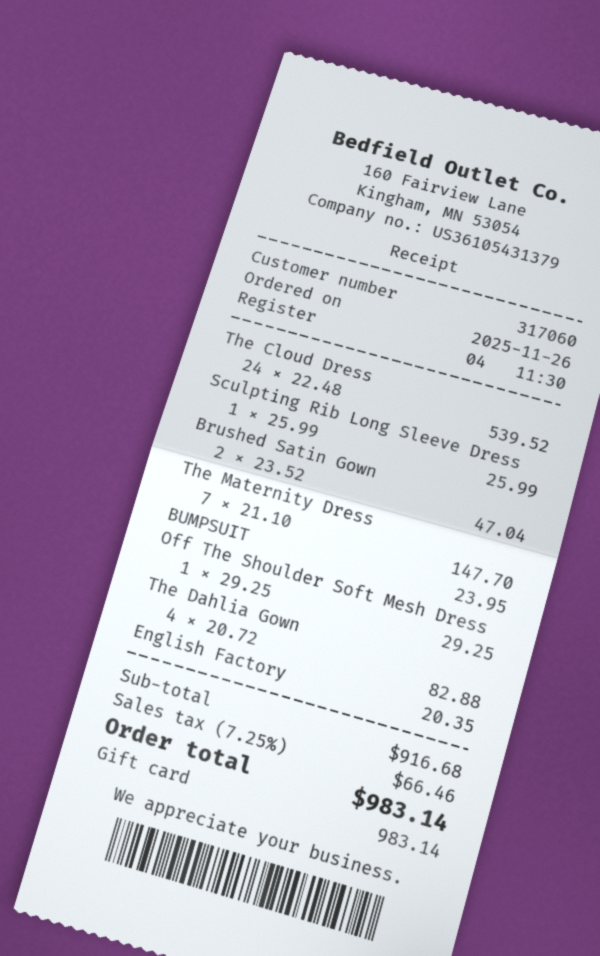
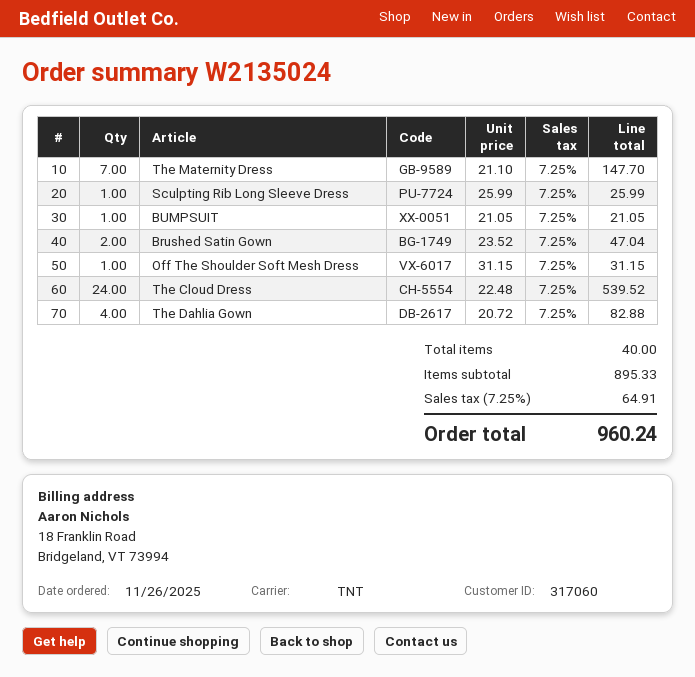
BUMPSUIT: 1 x 23.95 = 23.95 -> 1 x 21.05 = 21.05
Off The Shoulder Soft Mesh Dress: 1 x 29.25 = 29.25 -> 1 x 31.15 = 31.15
English Factory: 1 x 20.35 = 20.35 -> none
subtotal: 916.68 -> 895.33
tax: 7.25% = 66.46 -> 7.25% = 64.91
total: 983.14 -> 960.24

